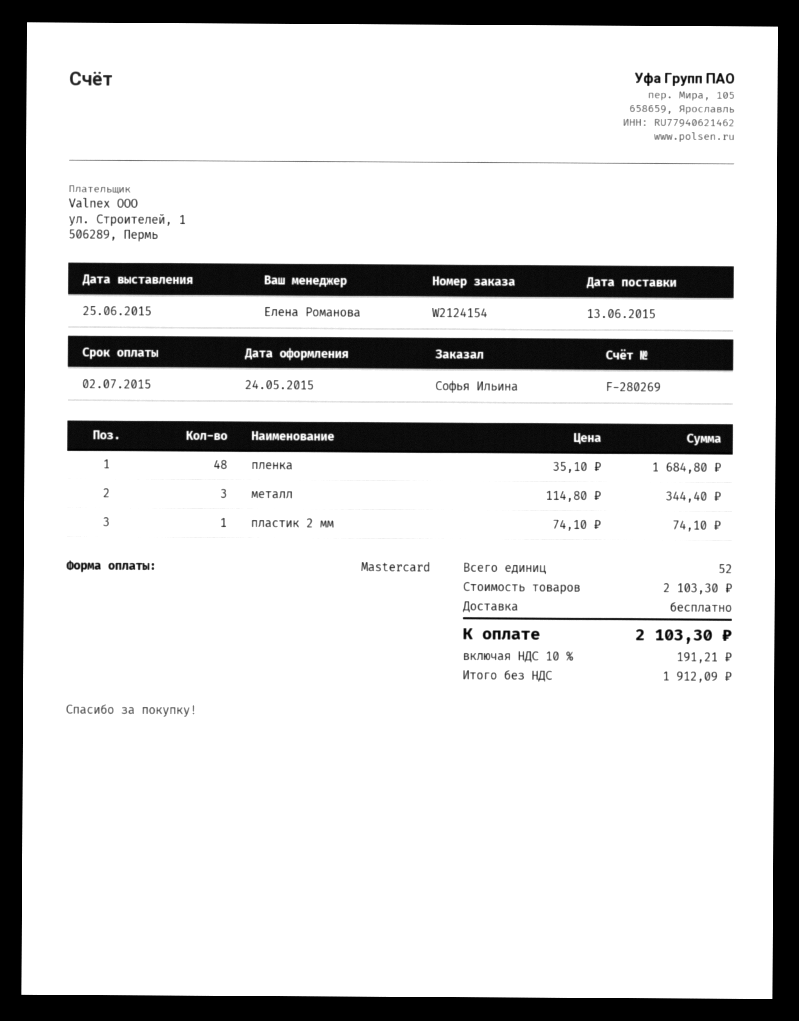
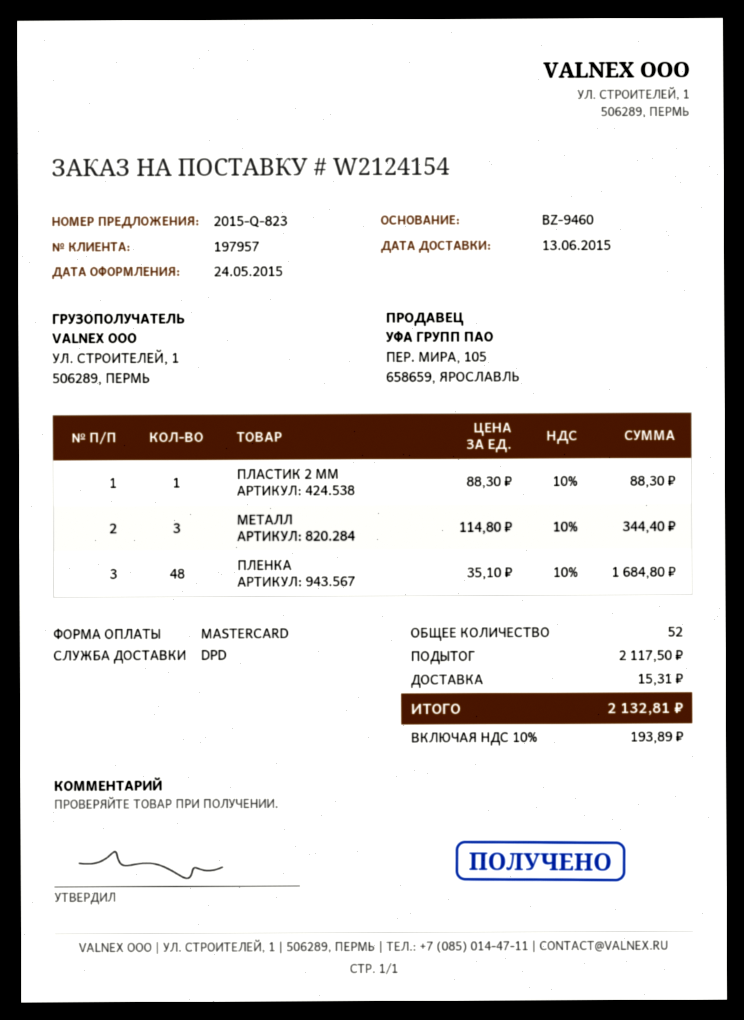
пластик 2 мм: 1 x 74.10 = 74.10 -> 1 x 88.30 = 88.30
subtotal: 2103.30 -> 2117.50
shipping: 0.00 -> 15.31
tax: 10% = 191.21 -> 10% = 193.89
total: 2103.30 -> 2132.81

